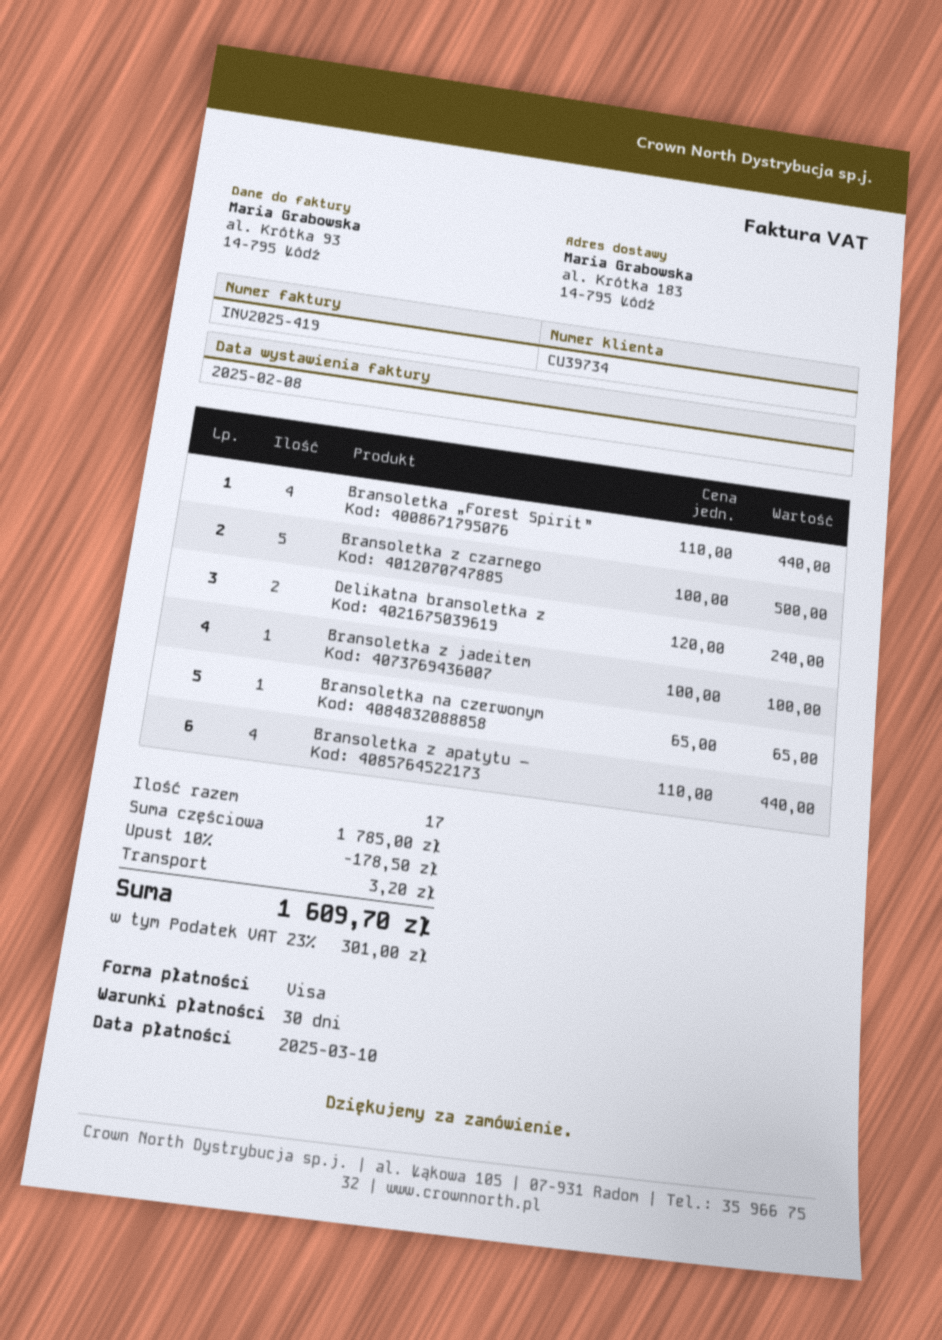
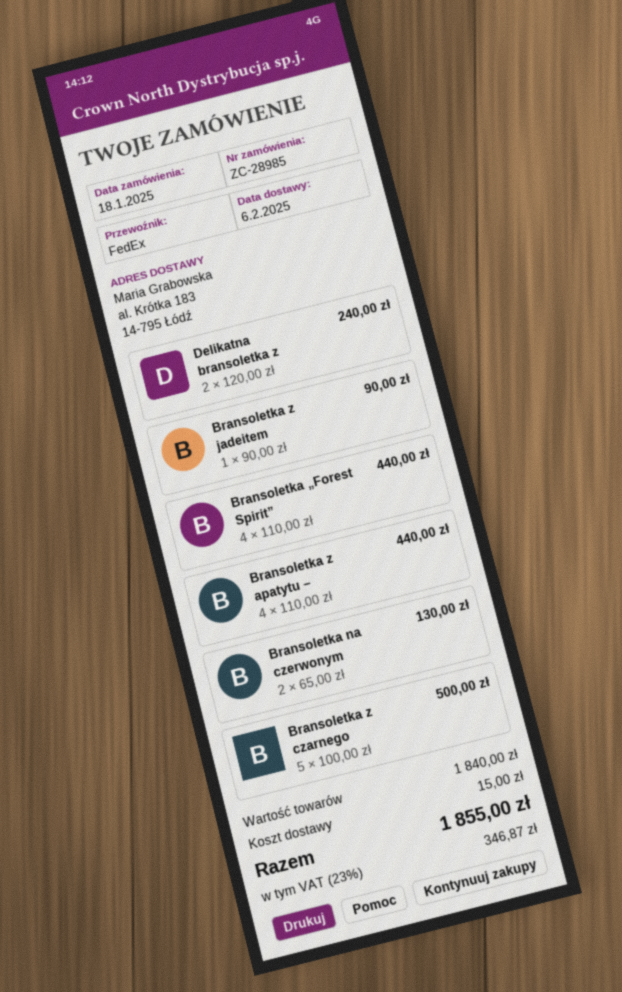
Bransoletka z jadeitem: 1 x 100.00 = 100.00 -> 1 x 90.00 = 90.00
Bransoletka na czerwonym: 1 x 65.00 = 65.00 -> 2 x 65.00 = 130.00
subtotal: 1785.00 -> 1840.00
discount: 10% = 178.50 -> none
shipping: 3.20 -> 15.00
tax: 23% = 301.00 -> 23% = 346.87
total: 1609.70 -> 1855.00

